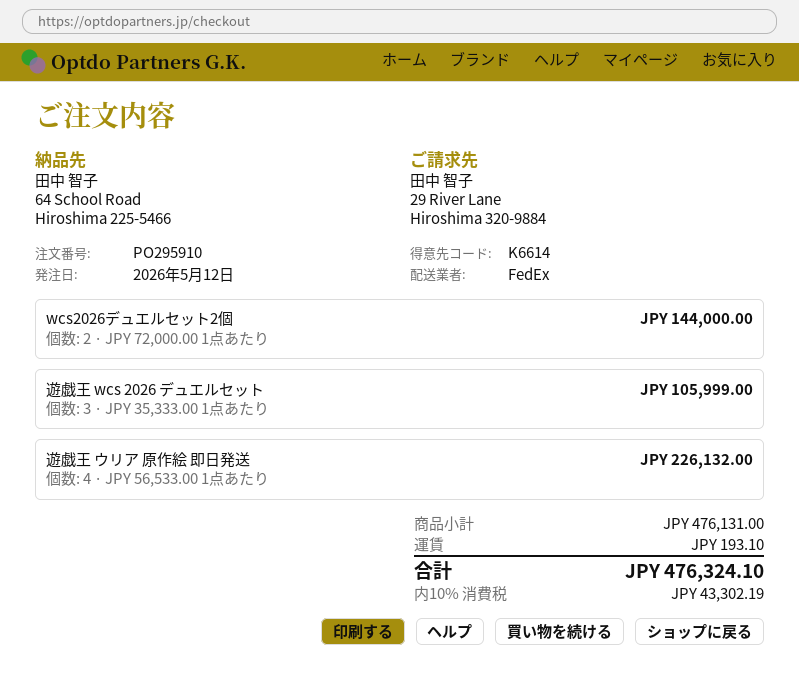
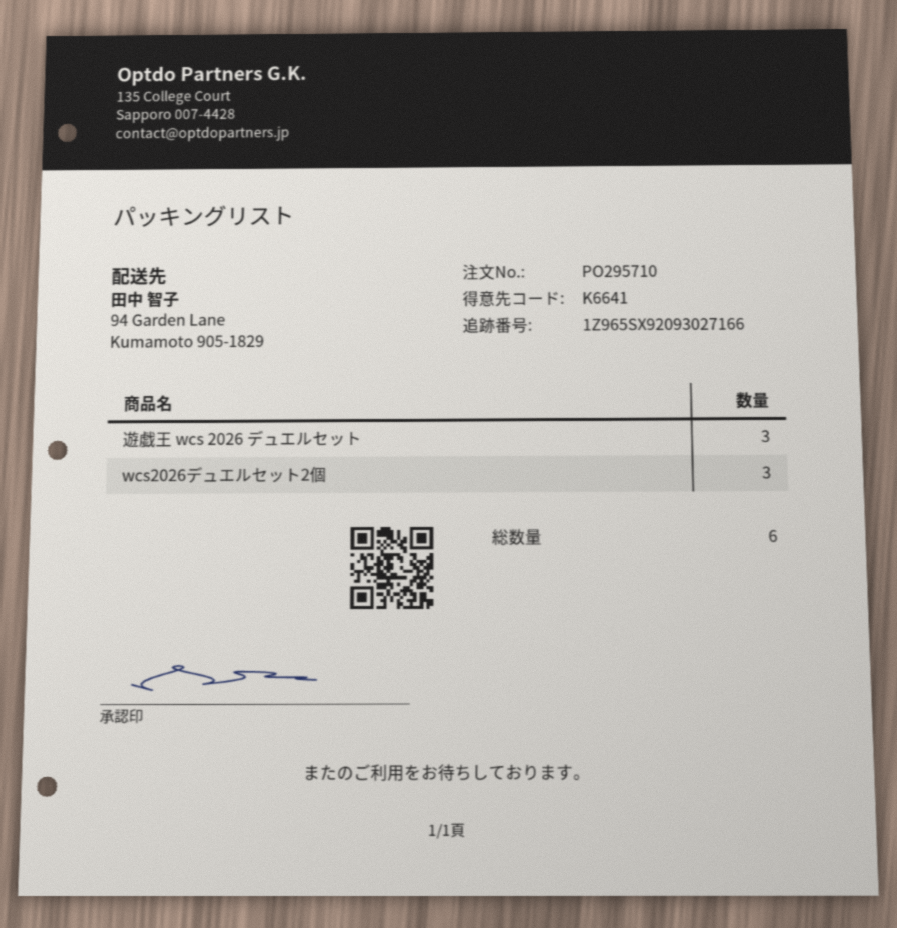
order number: PO295910 -> PO295710
customer number: K6614 -> K6641
ship to: 64 School Road, Hiroshima 225-5466 -> 94 Garden Lane, Kumamoto 905-1829
wcs2026デュエルセット2個: 2 -> 3
遊戯王 ウリア 原作絵 即日発送: 4 -> none

